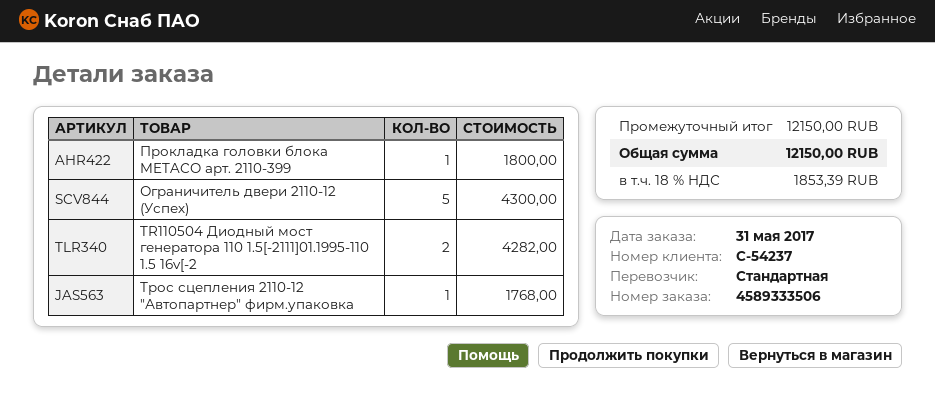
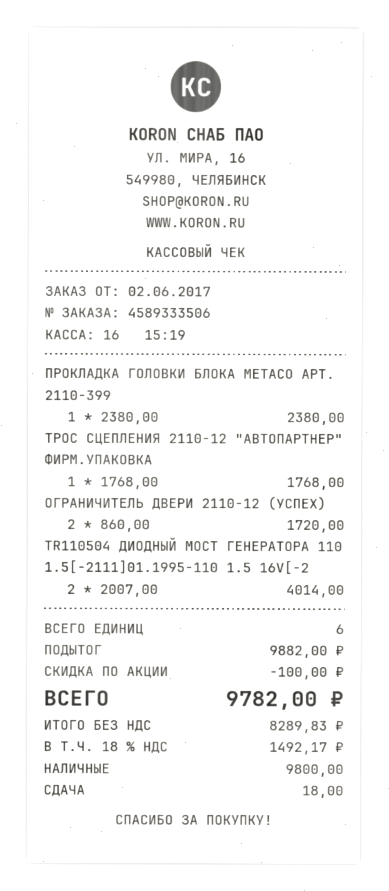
order date: 2017-05-31 -> 2017-06-02
Прокладка головки блока METACO арт. 2110-399: 1 for 1800.00 -> 1 for 2380.00
Ограничитель двери 2110-12 (Успех): 5 for 4300.00 -> 2 for 1720.00
TR110504 Диодный мост генератора 110 1.5[-2111]01.1995-110 1.5 16v[-2: 2 for 4282.00 -> 2 for 4014.00
subtotal: 12150.00 -> 9882.00
discount: none -> 100.00
tax: 18% = 1853.39 -> 18% = 1492.17
total: 12150.00 -> 9782.00

